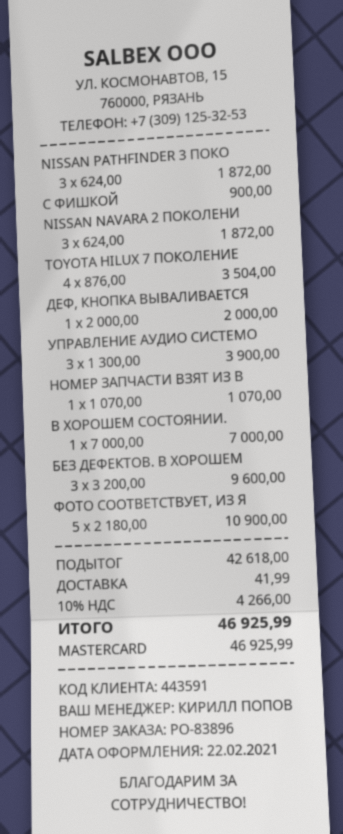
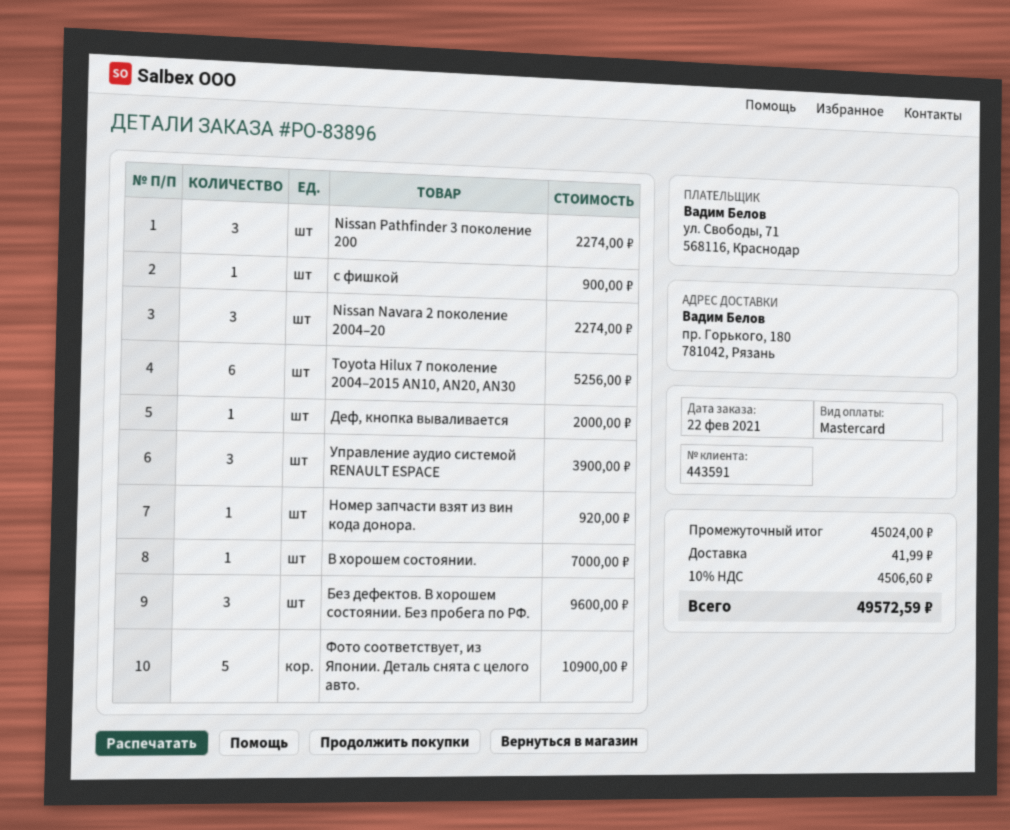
NISSAN PATHFINDER 3 ПОКО: 3 for 1872.00 -> 3 for 2274.00
NISSAN NAVARA 2 ПОКОЛЕНИ: 3 for 1872.00 -> 3 for 2274.00
TOYOTA HILUX 7 ПОКОЛЕНИЕ: 4 for 3504.00 -> 6 for 5256.00
НОМЕР ЗАПЧАСТИ ВЗЯТ ИЗ В: 1 for 1070.00 -> 1 for 920.00
subtotal: 42618.00 -> 45024.00
tax: 10% = 4266.00 -> 10% = 4506.60
total: 46925.99 -> 49572.59

